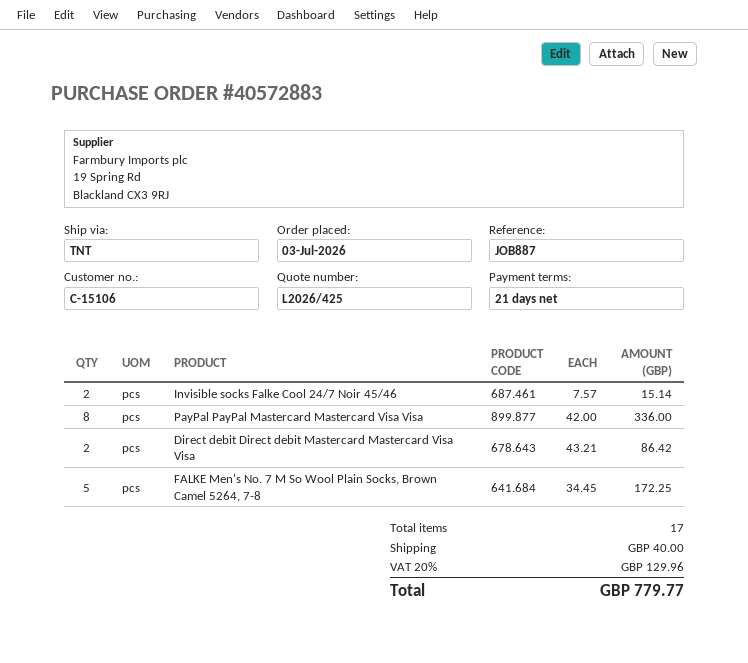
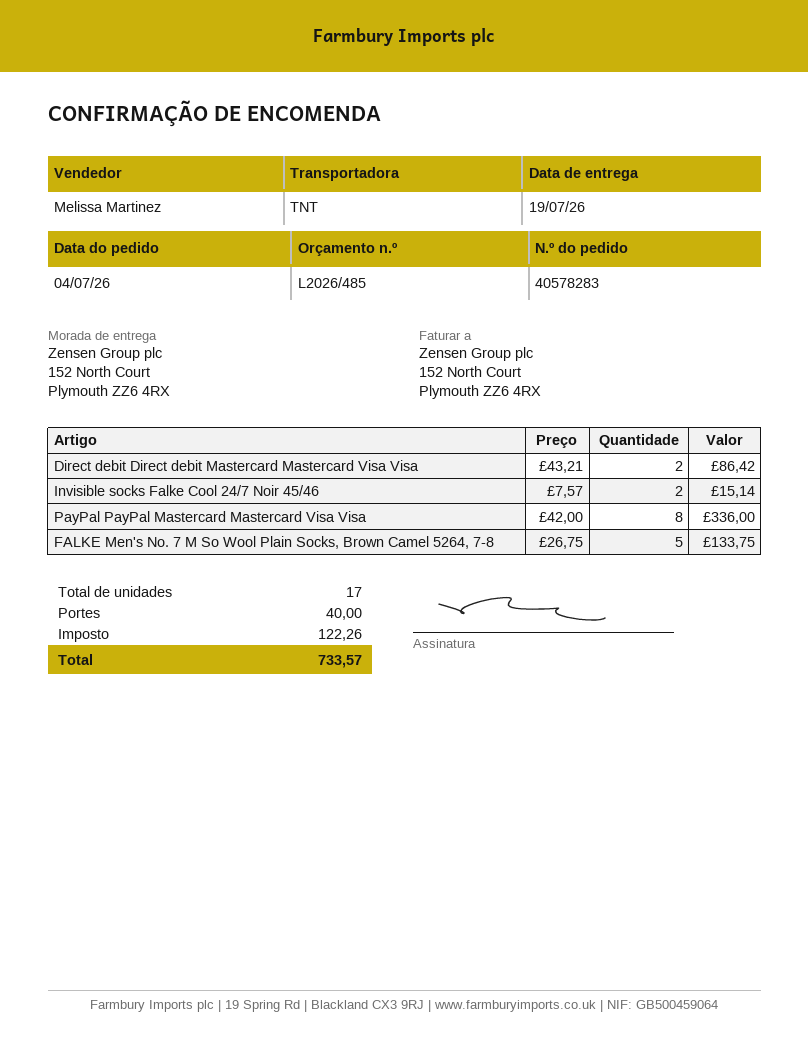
quote number: L2026/425 -> L2026/485
order number: 40572883 -> 40578283
order date: 2026-07-03 -> 2026-07-04
FALKE Men's No. 7 M So Wool Plain Socks, Brown Camel 5264, 7-8: 5 x 34.45 = 172.25 -> 5 x 26.75 = 133.75
tax: 129.96 -> 122.26
total: 779.77 -> 733.57

